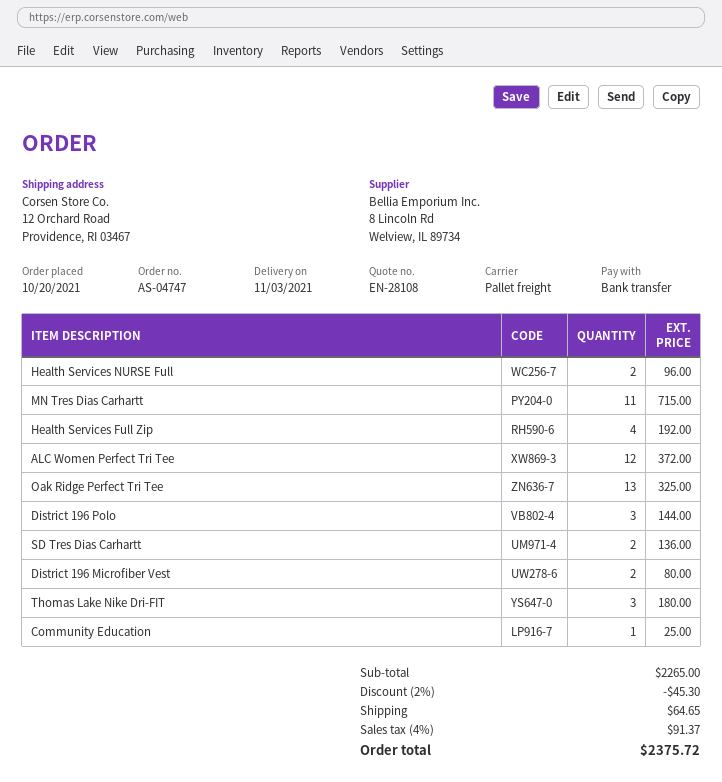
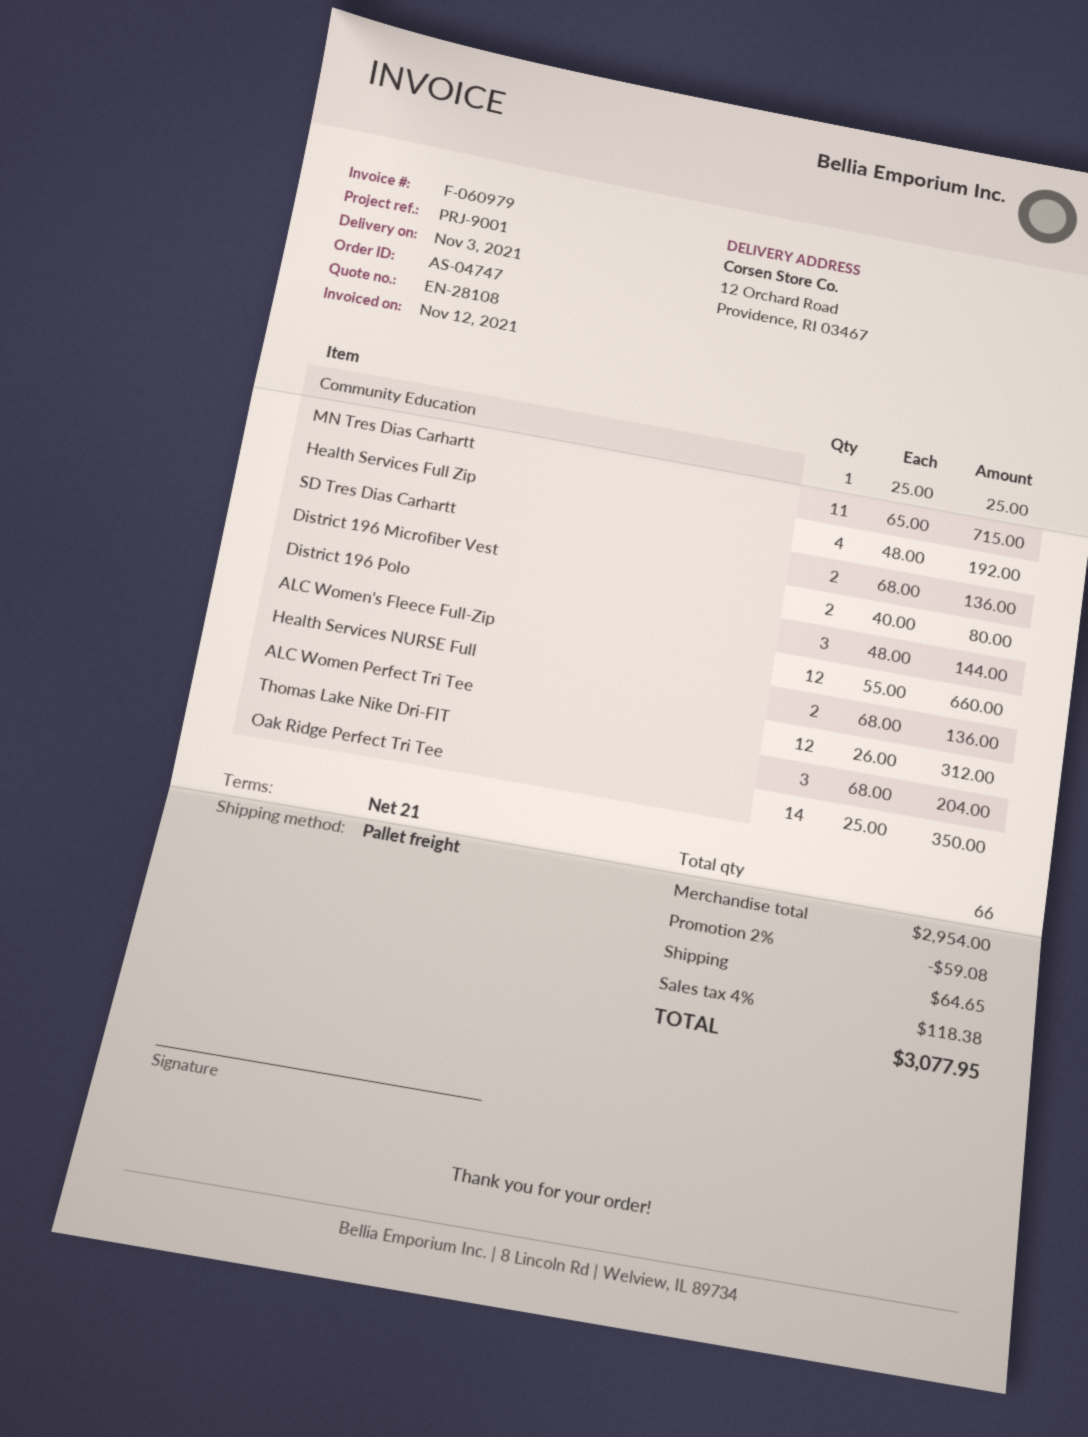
Health Services NURSE Full: 2 for 96.00 -> 2 for 136.00
ALC Women Perfect Tri Tee: 12 for 372.00 -> 12 for 312.00
Oak Ridge Perfect Tri Tee: 13 for 325.00 -> 14 for 350.00
Thomas Lake Nike Dri-FIT: 3 for 180.00 -> 3 for 204.00
ALC Women's Fleece Full-Zip: none -> 12 for 660.00
subtotal: 2265.00 -> 2954.00
discount: 2% = 45.30 -> 2% = 59.08
tax: 4% = 91.37 -> 4% = 118.38
total: 2375.72 -> 3077.95

